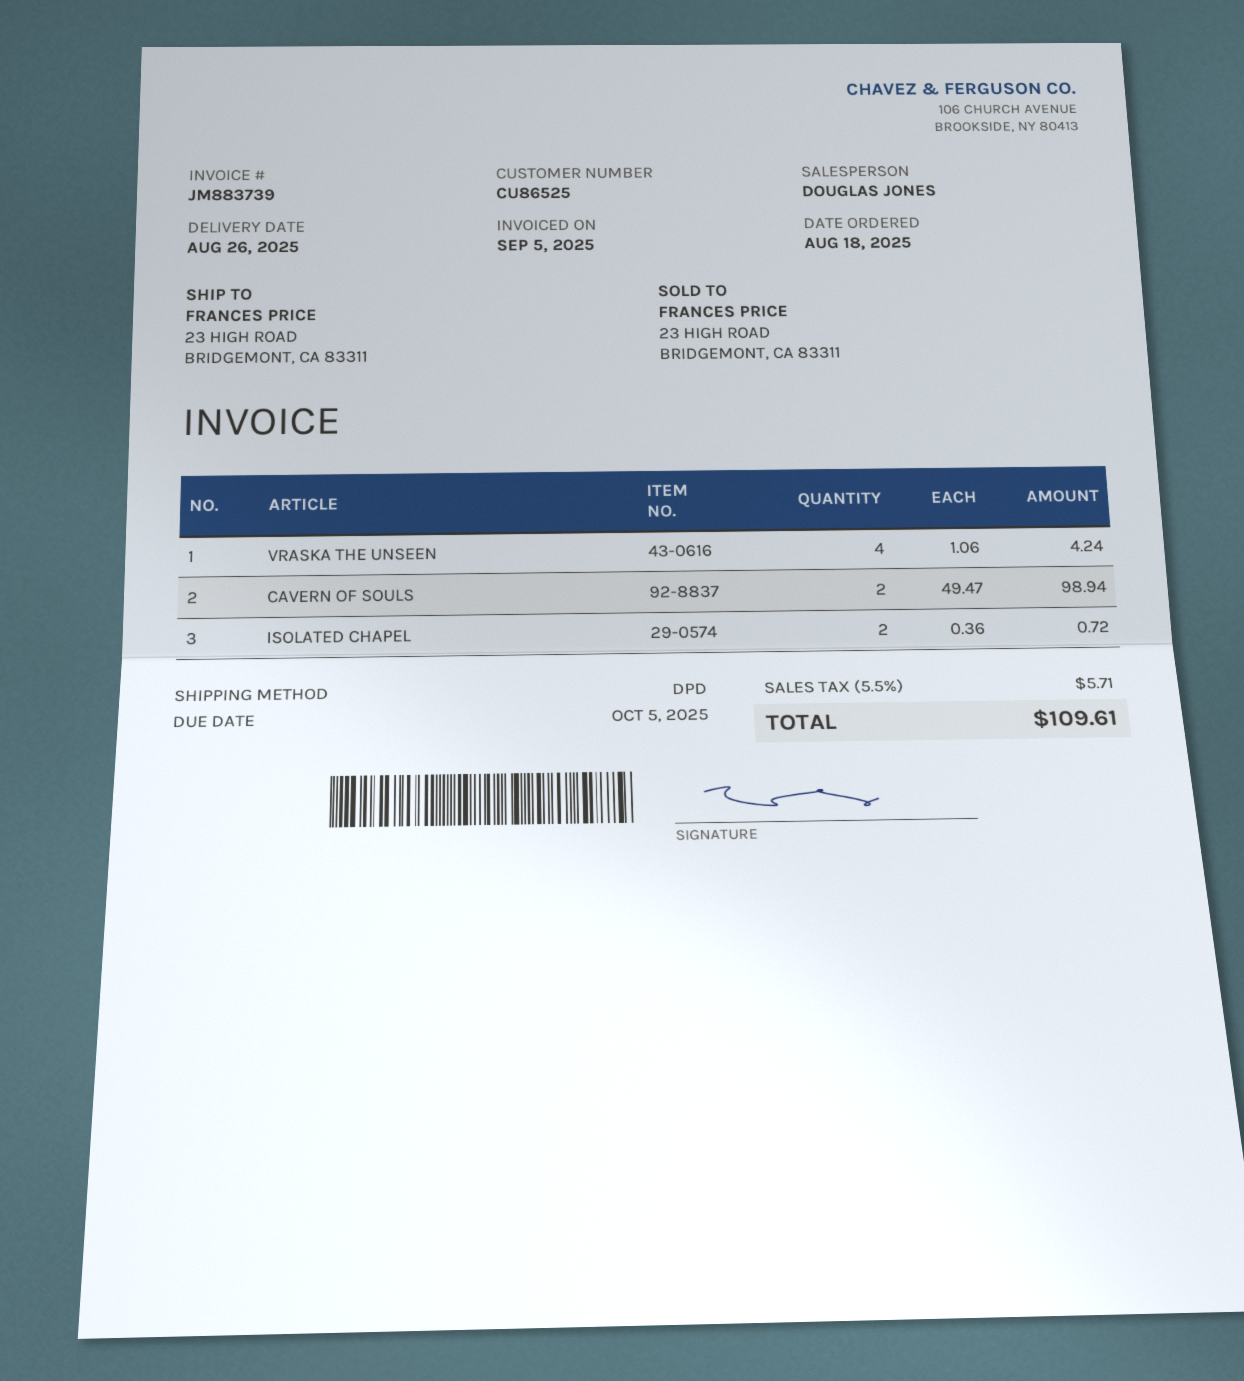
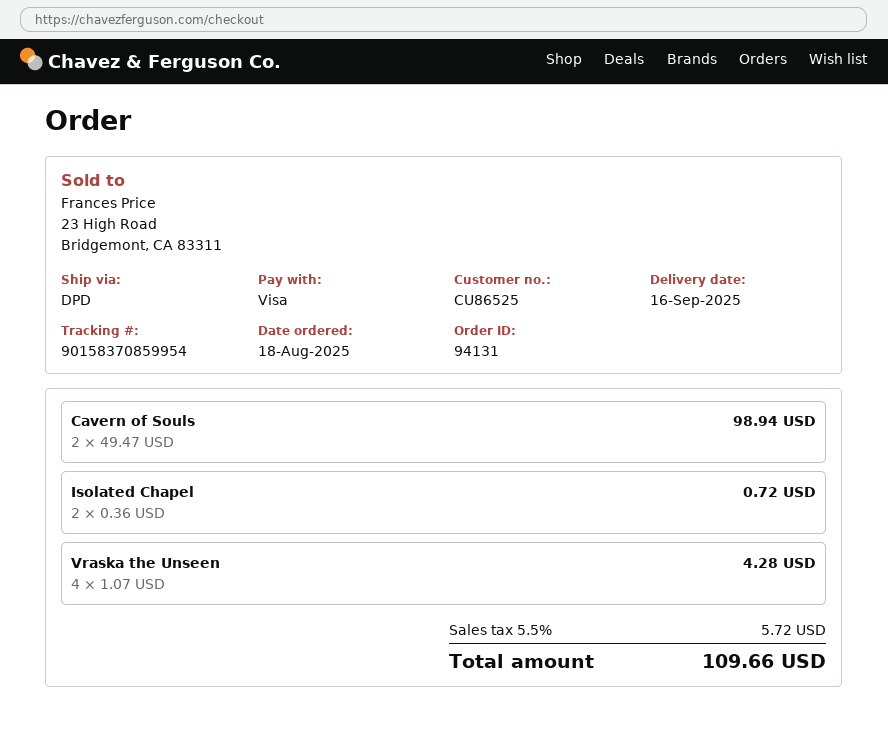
delivery date: 2025-08-26 -> 2025-09-16
VRASKA THE UNSEEN: 4 x 1.06 = 4.24 -> 4 x 1.07 = 4.28
tax: 5.5% = 5.71 -> 5.5% = 5.72
total: 109.61 -> 109.66

